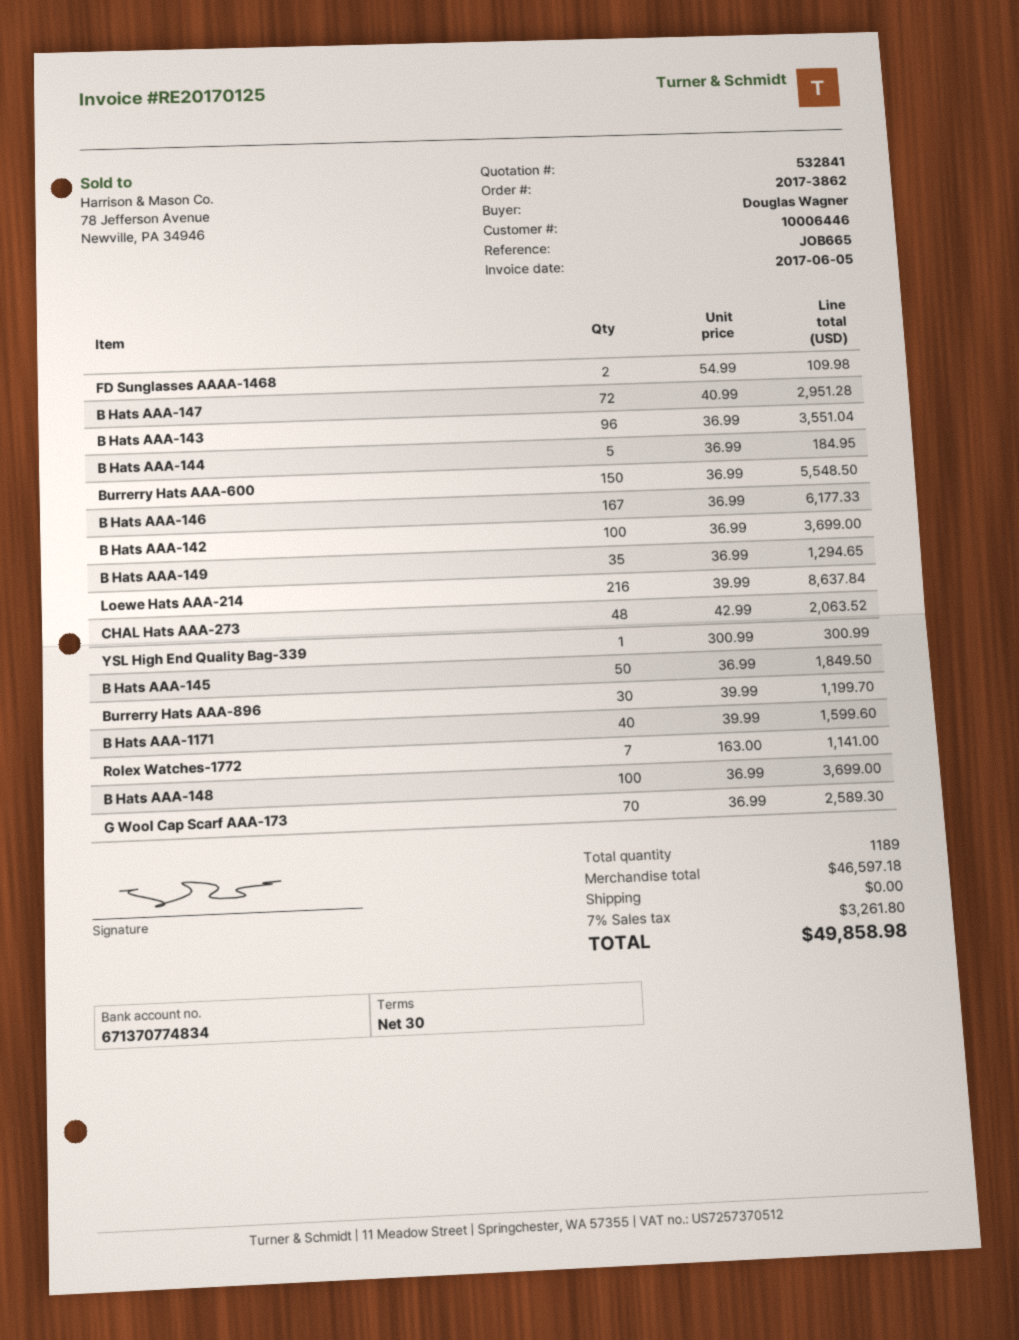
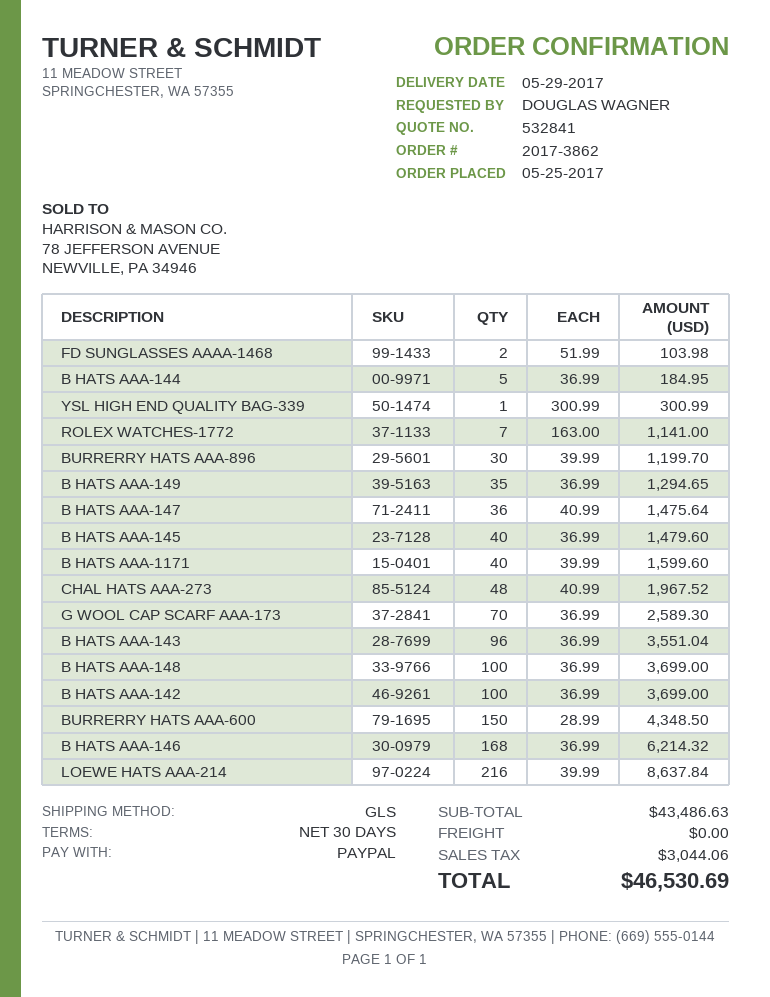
FD Sunglasses AAAA-1468: 2 x 54.99 = 109.98 -> 2 x 51.99 = 103.98
B Hats AAA-147: 72 x 40.99 = 2951.28 -> 36 x 40.99 = 1475.64
Burrerry Hats AAA-600: 150 x 36.99 = 5548.50 -> 150 x 28.99 = 4348.50
B Hats AAA-146: 167 x 36.99 = 6177.33 -> 168 x 36.99 = 6214.32
CHAL Hats AAA-273: 48 x 42.99 = 2063.52 -> 48 x 40.99 = 1967.52
B Hats AAA-145: 50 x 36.99 = 1849.50 -> 40 x 36.99 = 1479.60
subtotal: 46597.18 -> 43486.63
tax: 3261.80 -> 3044.06
total: 49858.98 -> 46530.69

